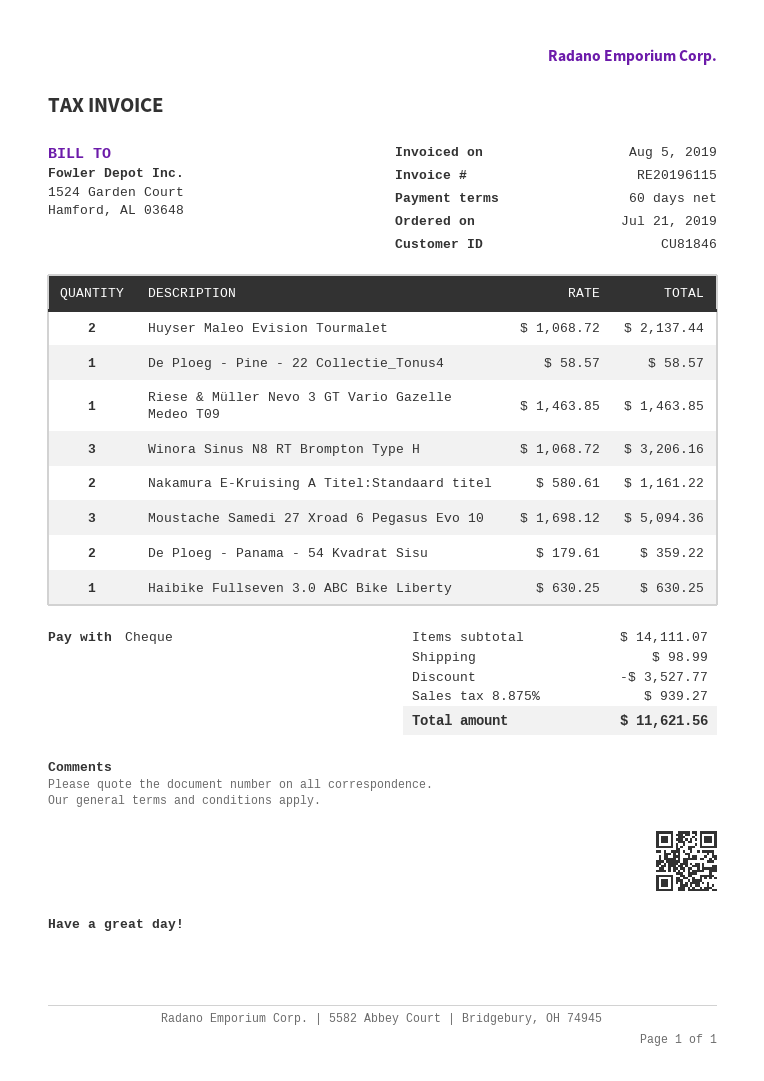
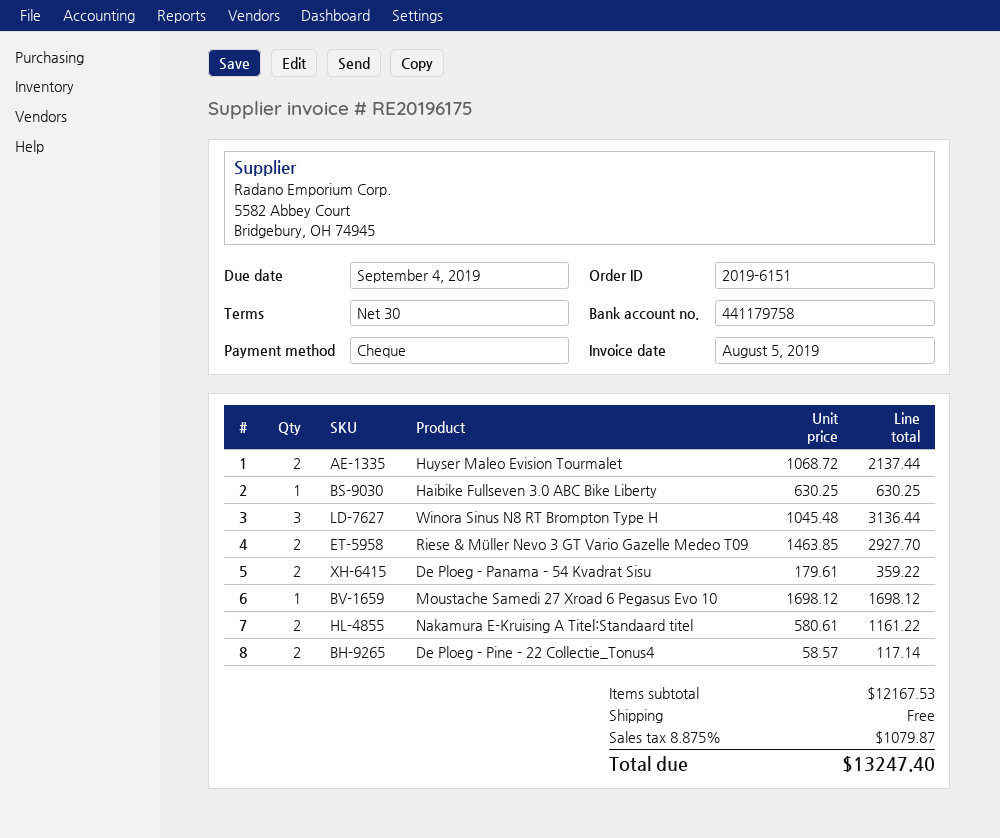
invoice number: RE20196115 -> RE20196175
payment terms: 60 days -> 30 days
De Ploeg - Pine - 22 Collectie_Tonus4: 1 x 58.57 = 58.57 -> 2 x 58.57 = 117.14
Riese & Müller Nevo 3 GT Vario Gazelle Medeo T09: 1 x 1463.85 = 1463.85 -> 2 x 1463.85 = 2927.70
Winora Sinus N8 RT Brompton Type H: 3 x 1068.72 = 3206.16 -> 3 x 1045.48 = 3136.44
Moustache Samedi 27 Xroad 6 Pegasus Evo 10: 3 x 1698.12 = 5094.36 -> 1 x 1698.12 = 1698.12
subtotal: 14111.07 -> 12167.53
discount: 3527.77 -> none
shipping: 98.99 -> 0.00
tax: 8.875% = 939.27 -> 8.875% = 1079.87
total: 11621.56 -> 13247.40

